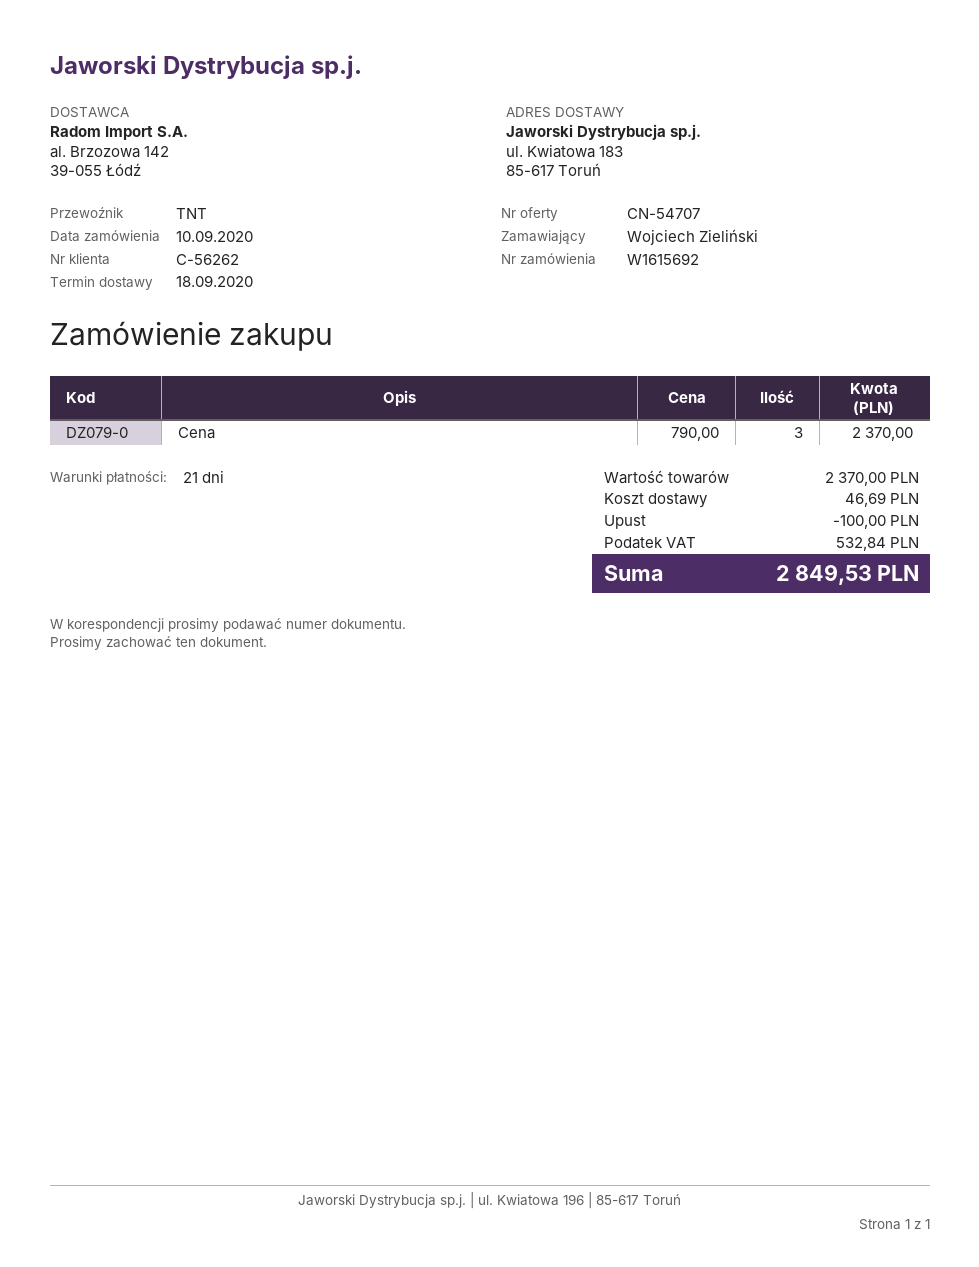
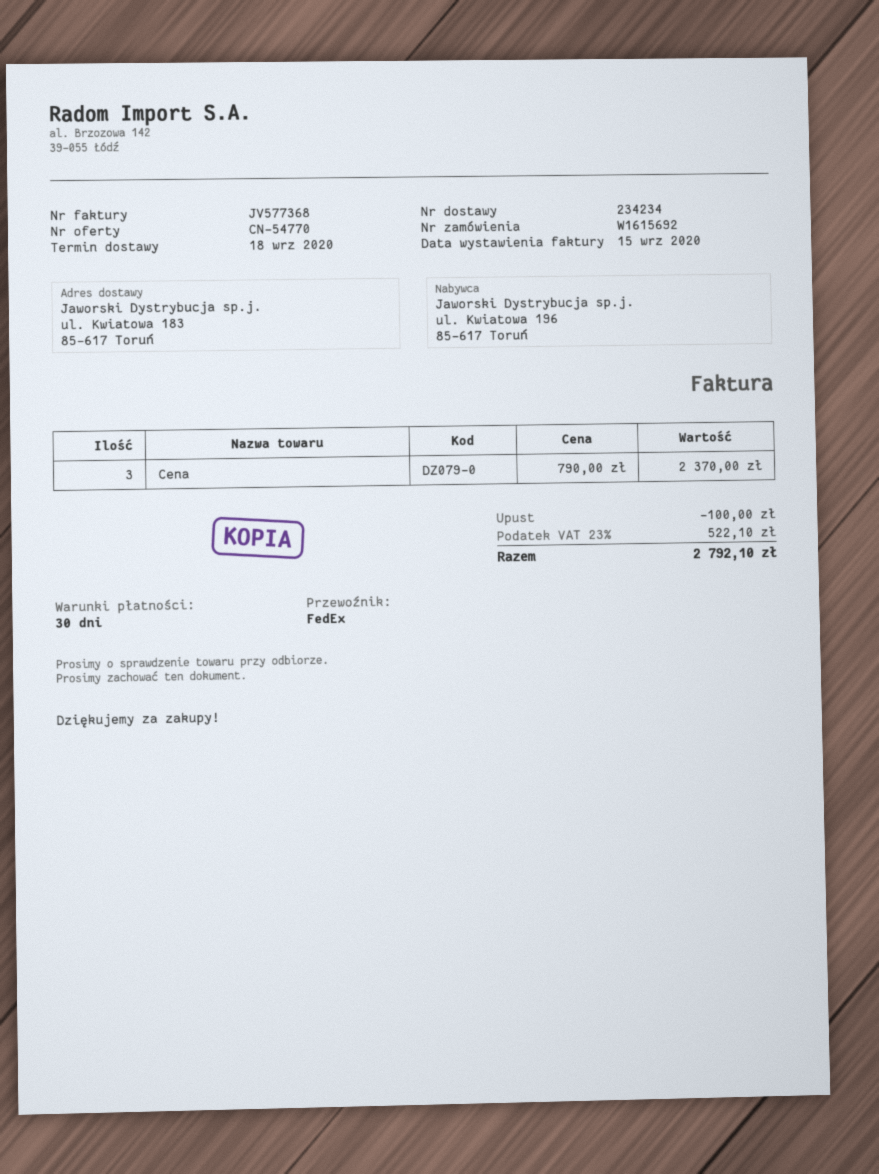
quote number: CN-54707 -> CN-54770
payment terms: 21 days -> 30 days
shipping method: TNT -> FedEx
shipping: 46.69 -> none
tax: 532.84 -> 522.10
total: 2849.53 -> 2792.10

